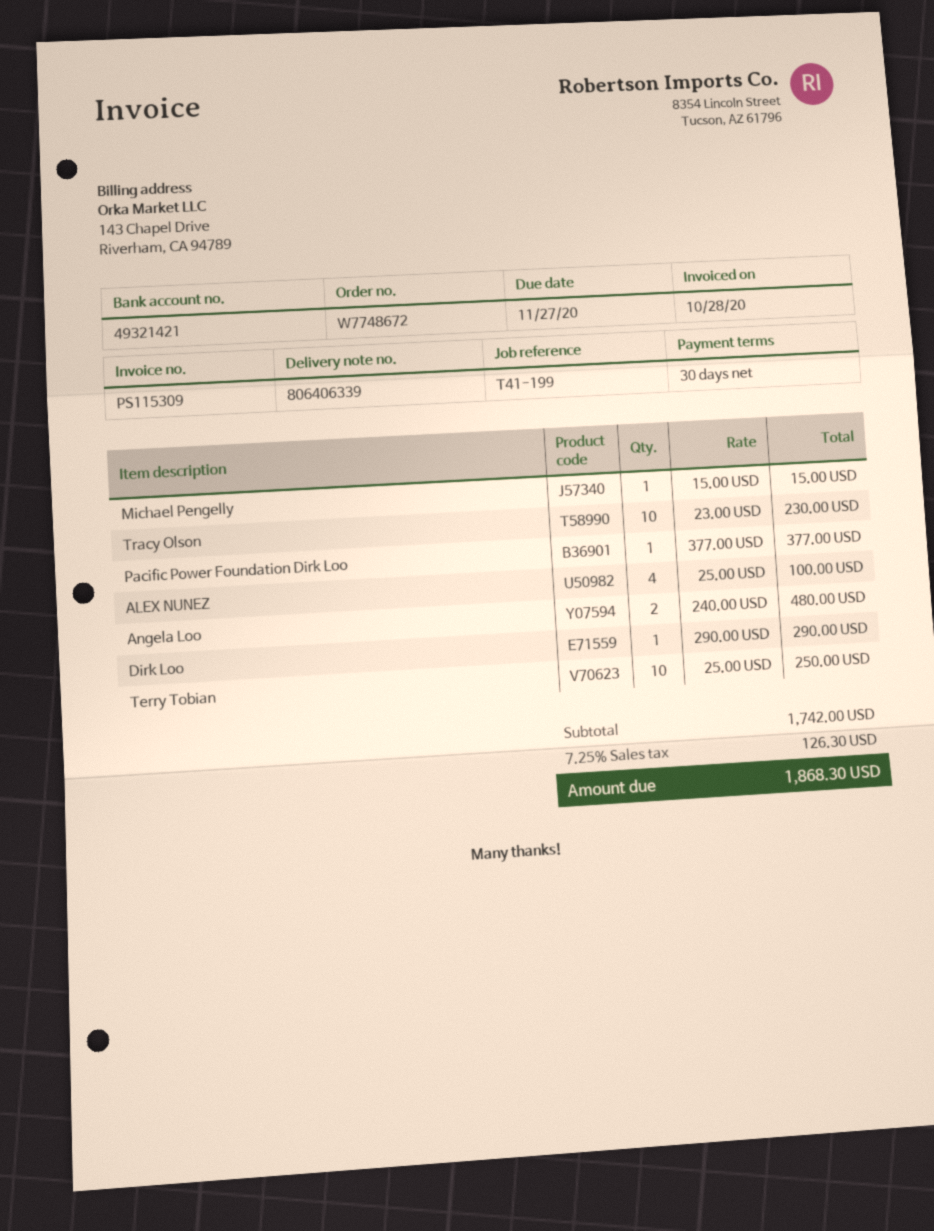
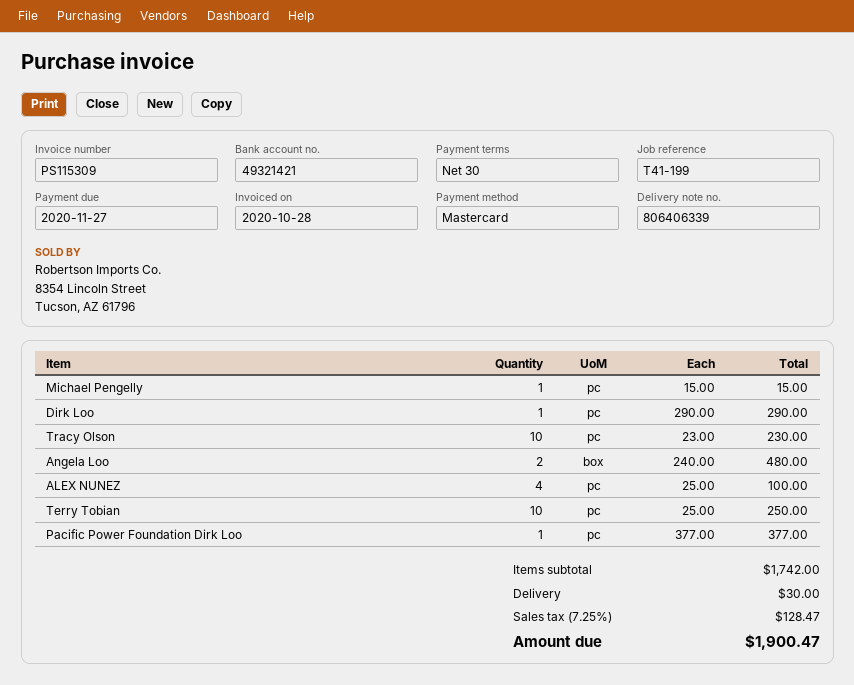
shipping: none -> 30.00
tax: 7.25% = 126.30 -> 7.25% = 128.47
total: 1868.30 -> 1900.47

